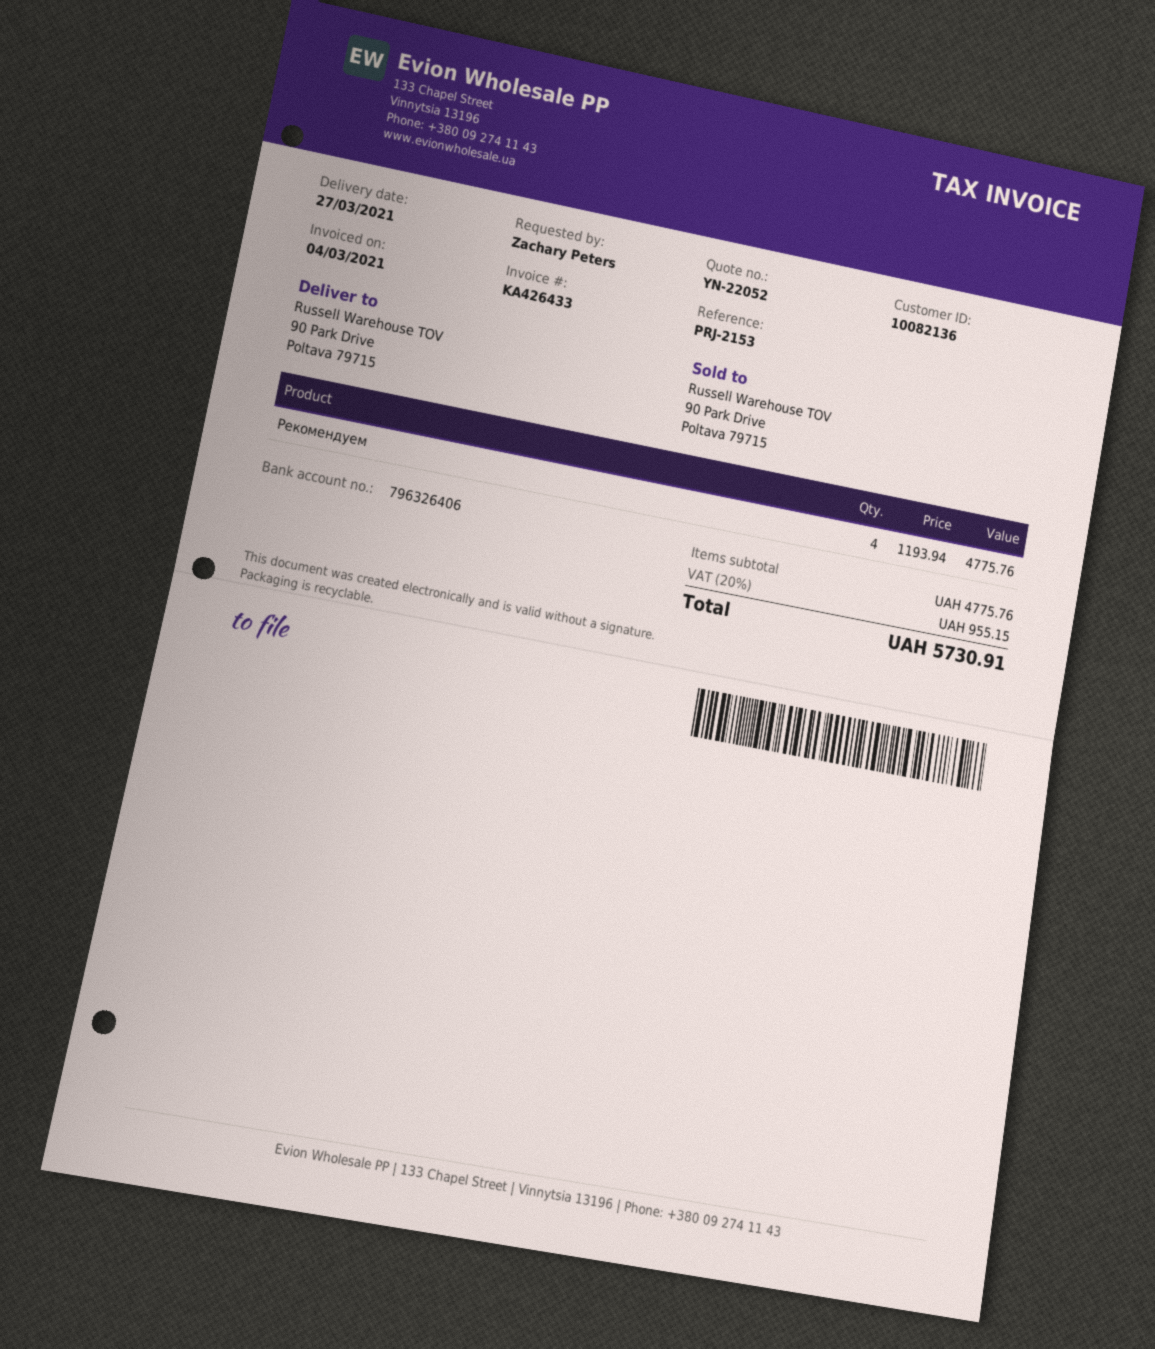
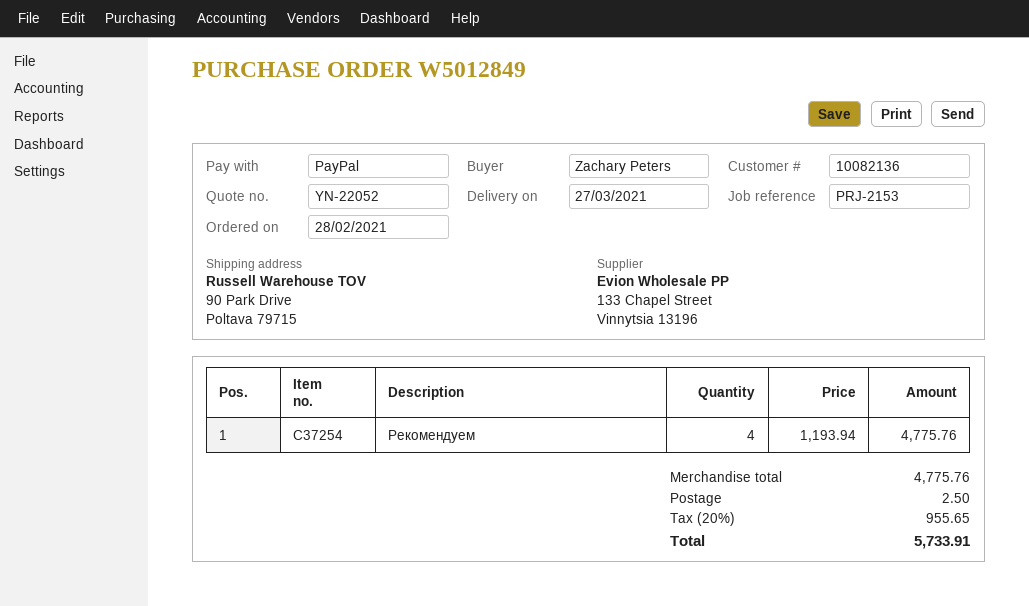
shipping: none -> 2.50
tax: 20% = 955.15 -> 20% = 955.65
total: 5730.91 -> 5733.91

